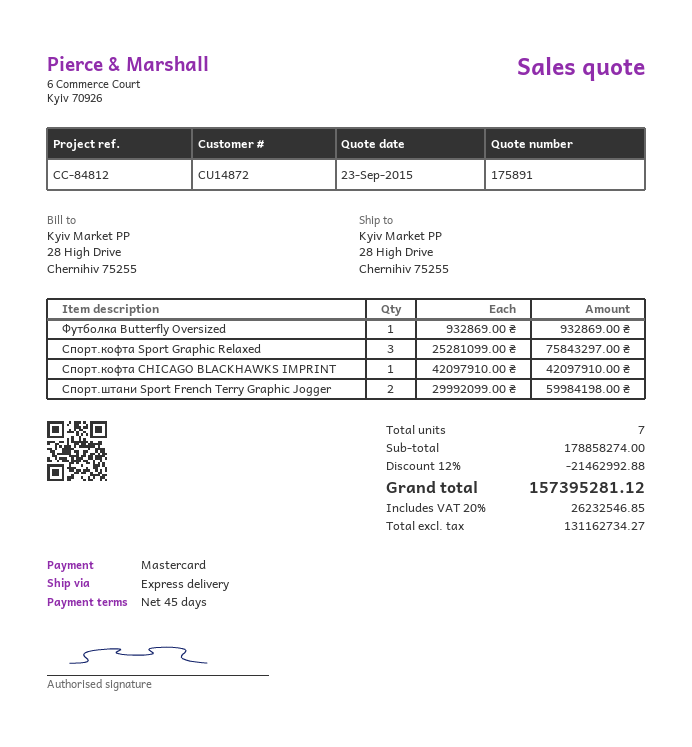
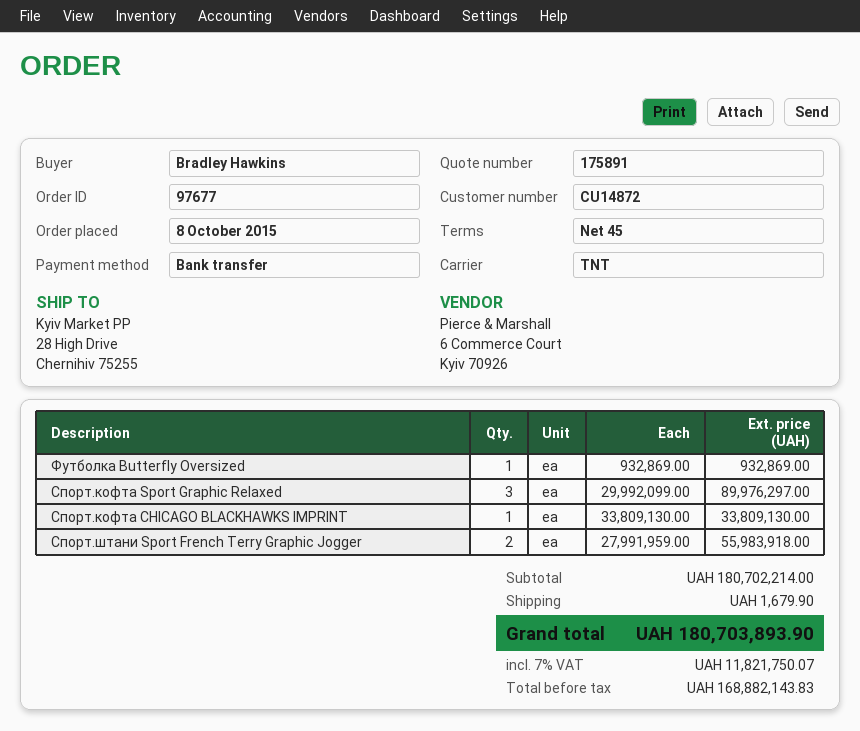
payment method: Mastercard -> bank transfer
shipping method: express -> TNT
Спорт.кофта Sport Graphic Relaxed: 3 x 25281099.00 = 75843297.00 -> 3 x 29992099.00 = 89976297.00
Спорт.кофта CHICAGO BLACKHAWKS IMPRINT: 1 x 42097910.00 = 42097910.00 -> 1 x 33809130.00 = 33809130.00
Спорт.штани Sport French Terry Graphic Jogger: 2 x 29992099.00 = 59984198.00 -> 2 x 27991959.00 = 55983918.00
subtotal: 178858274.00 -> 180702214.00
discount: 12% = 21462992.88 -> none
shipping: none -> 1679.90
net: 131162734.27 -> 168882143.83
tax: 20% = 26232546.85 -> 7% = 11821750.07
total: 157395281.12 -> 180703893.90

